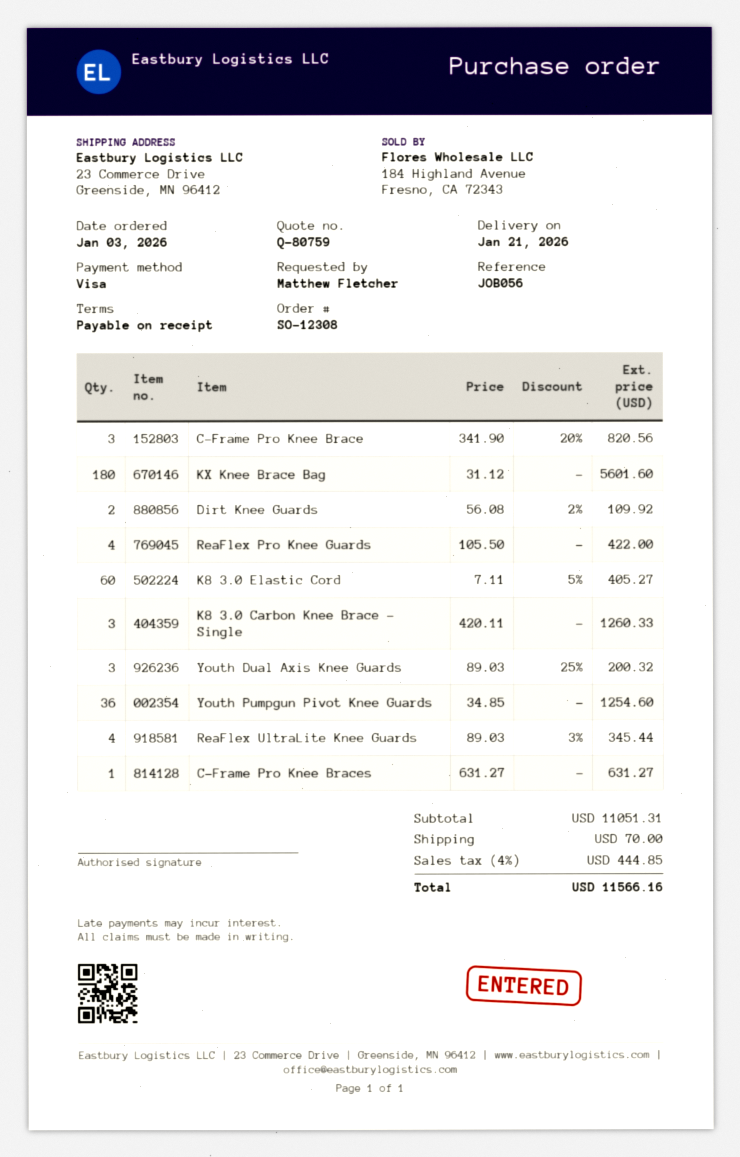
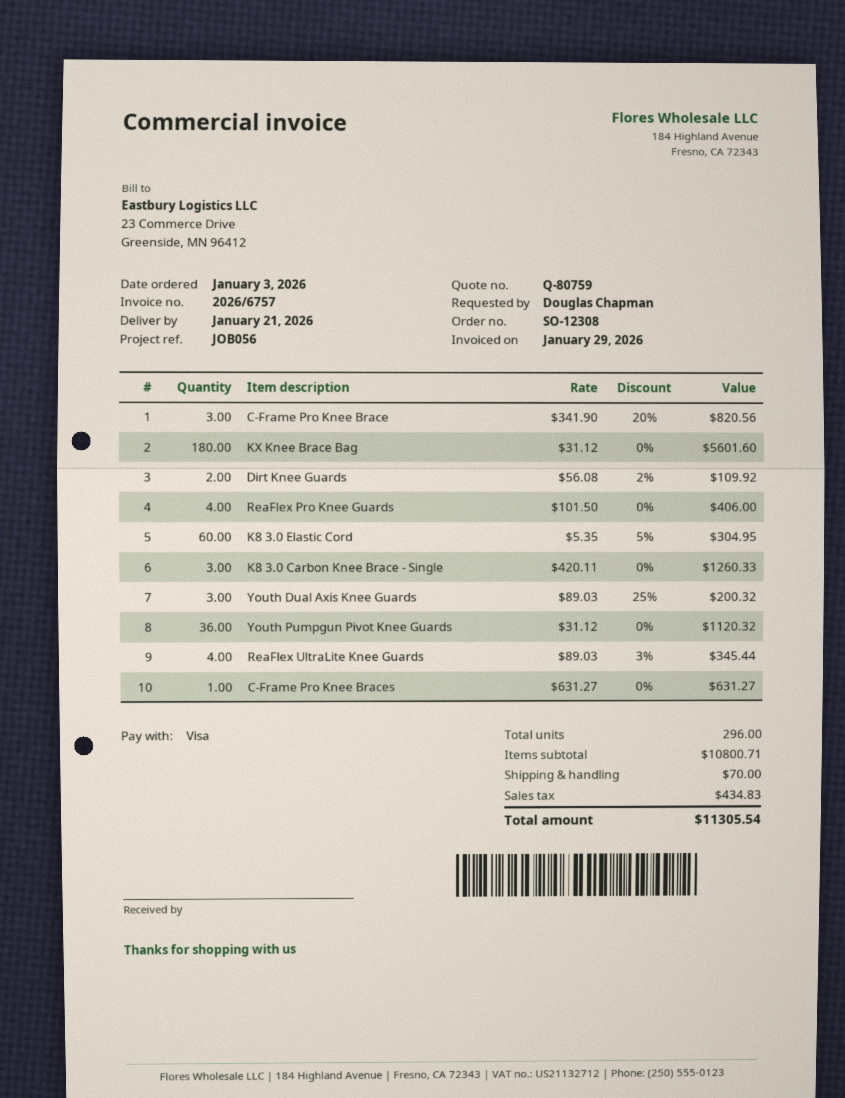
ordered by: Matthew Fletcher -> Douglas Chapman
ReaFlex Pro Knee Guards: 4 x 105.50 = 422.00 -> 4 x 101.50 = 406.00
K8 3.0 Elastic Cord: 60 x 7.11 - 5% = 405.27 -> 60 x 5.35 - 5% = 304.95
Youth Pumpgun Pivot Knee Guards: 36 x 34.85 = 1254.60 -> 36 x 31.12 = 1120.32
subtotal: 11051.31 -> 10800.71
tax: 444.85 -> 434.83
total: 11566.16 -> 11305.54

